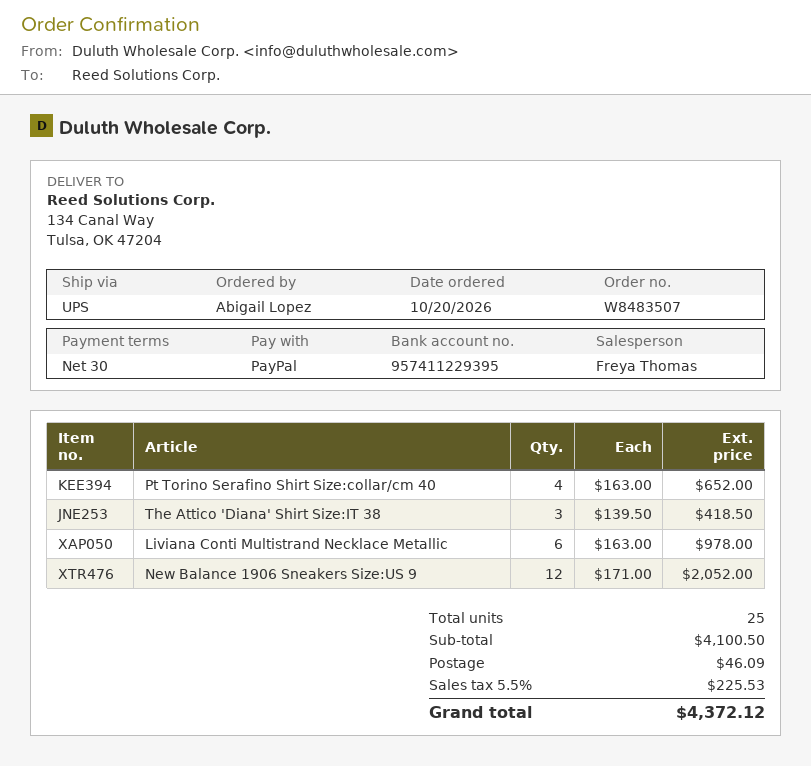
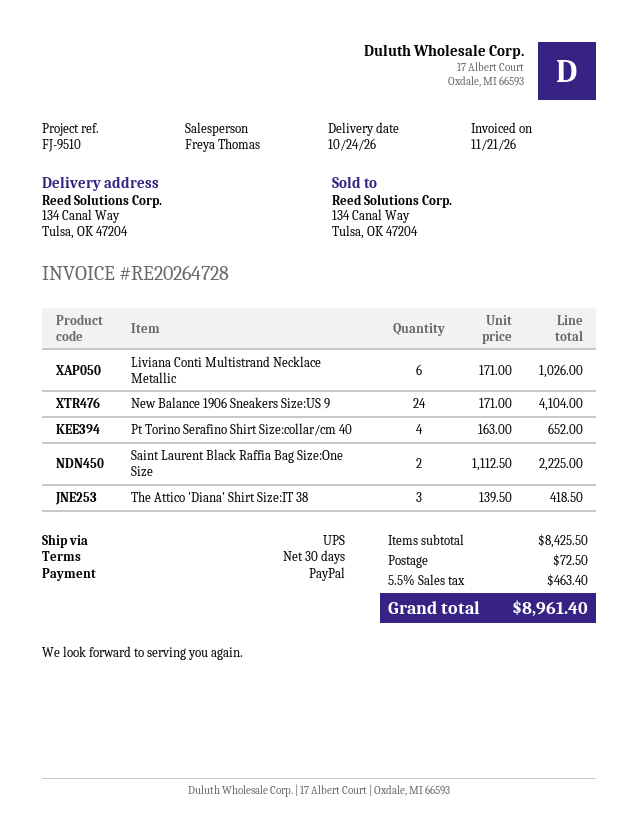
Liviana Conti Multistrand Necklace Metallic: 6 x 163.00 = 978.00 -> 6 x 171.00 = 1026.00
New Balance 1906 Sneakers Size:US 9: 12 x 171.00 = 2052.00 -> 24 x 171.00 = 4104.00
Saint Laurent Black Raffia Bag Size:One Size: none -> 2 x 1112.50 = 2225.00
subtotal: 4100.50 -> 8425.50
shipping: 46.09 -> 72.50
tax: 5.5% = 225.53 -> 5.5% = 463.40
total: 4372.12 -> 8961.40

